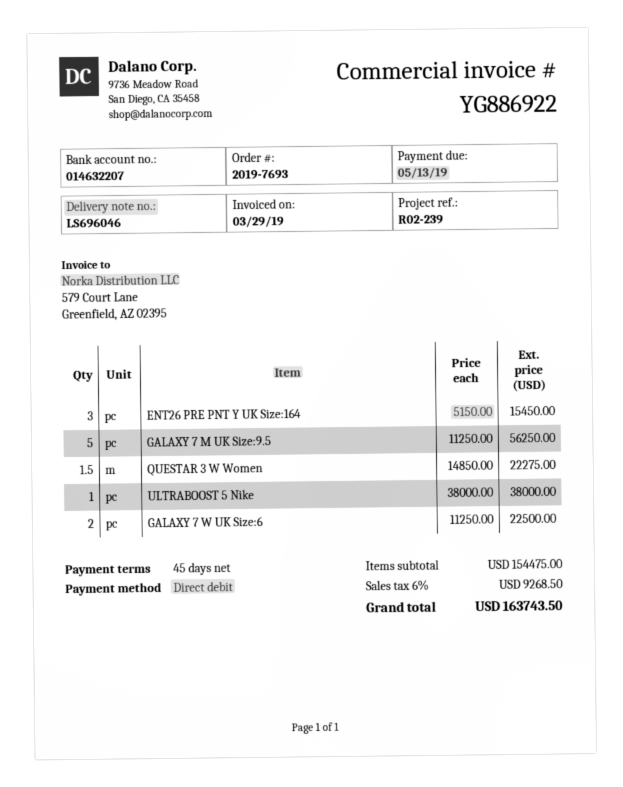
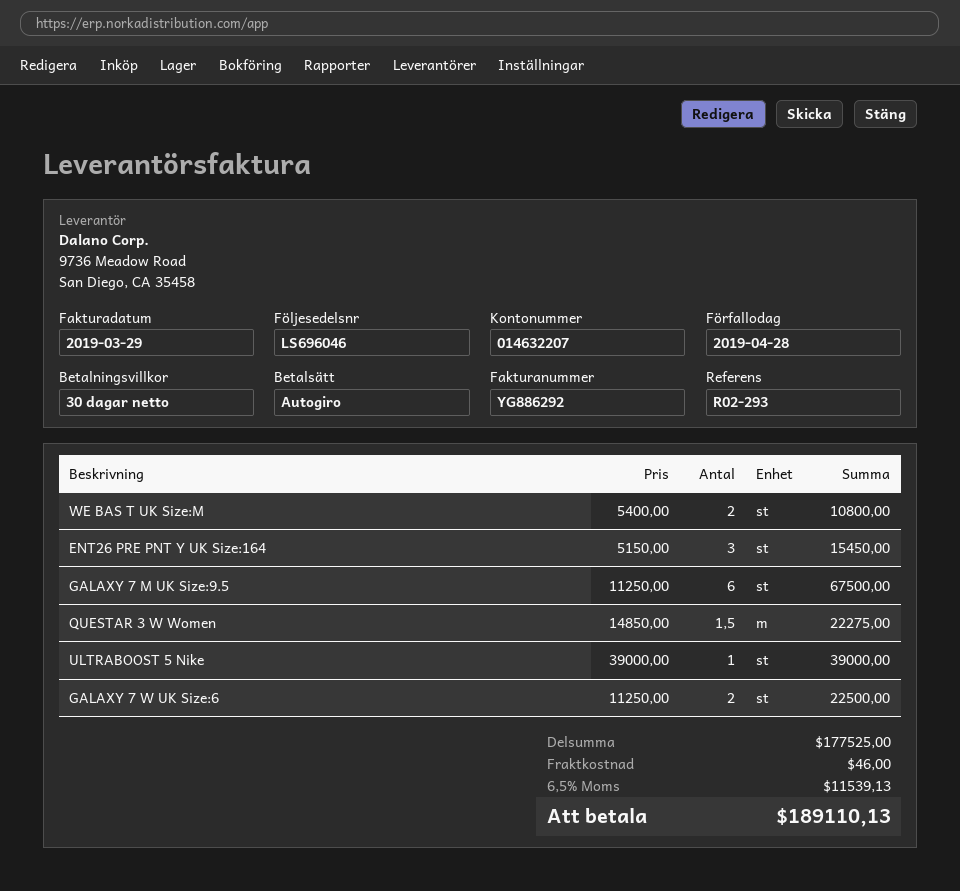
invoice number: YG886922 -> YG886292
payment terms: 45 days -> 30 days
due date: 2019-05-13 -> 2019-04-28
reference: R02-239 -> R02-293
GALAXY 7 M UK Size:9.5: 5 x 11250.00 = 56250.00 -> 6 x 11250.00 = 67500.00
ULTRABOOST 5 Nike: 1 x 38000.00 = 38000.00 -> 1 x 39000.00 = 39000.00
WE BAS T UK Size:M: none -> 2 x 5400.00 = 10800.00
subtotal: 154475.00 -> 177525.00
shipping: none -> 46.00
tax: 6% = 9268.50 -> 6.5% = 11539.13
total: 163743.50 -> 189110.13

